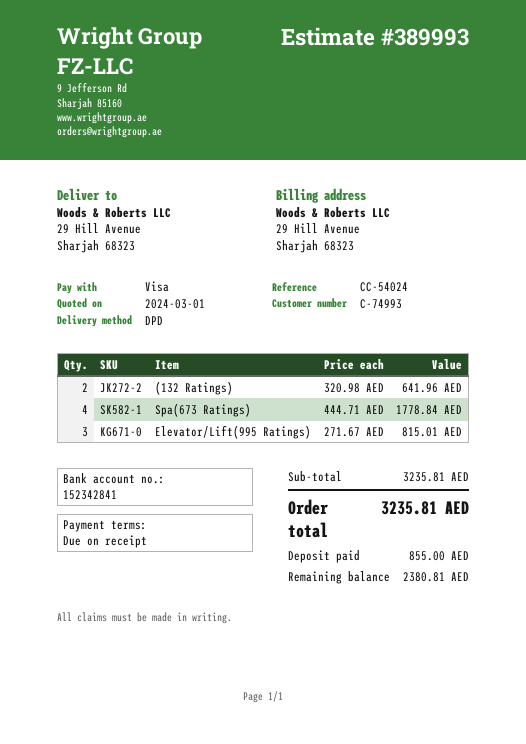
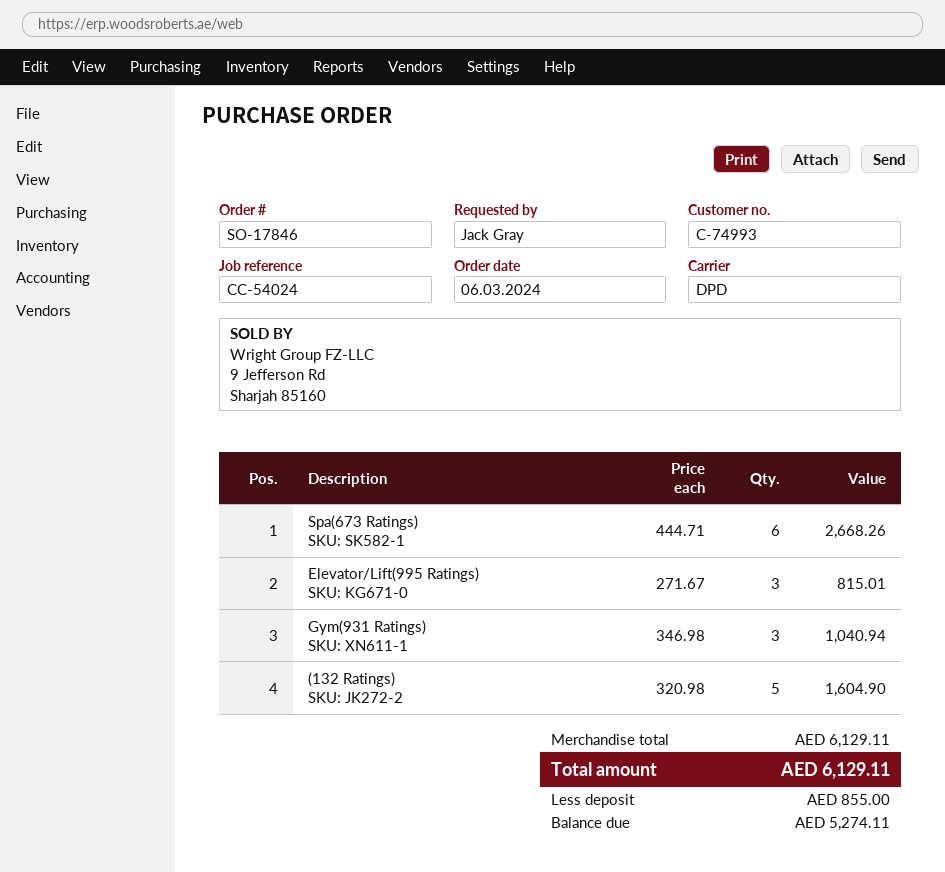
(132 Ratings): 2 x 320.98 = 641.96 -> 5 x 320.98 = 1604.90
Spa(673 Ratings): 4 x 444.71 = 1778.84 -> 6 x 444.71 = 2668.26
Gym(931 Ratings): none -> 3 x 346.98 = 1040.94
subtotal: 3235.81 -> 6129.11
total: 3235.81 -> 6129.11
balance: 2380.81 -> 5274.11

